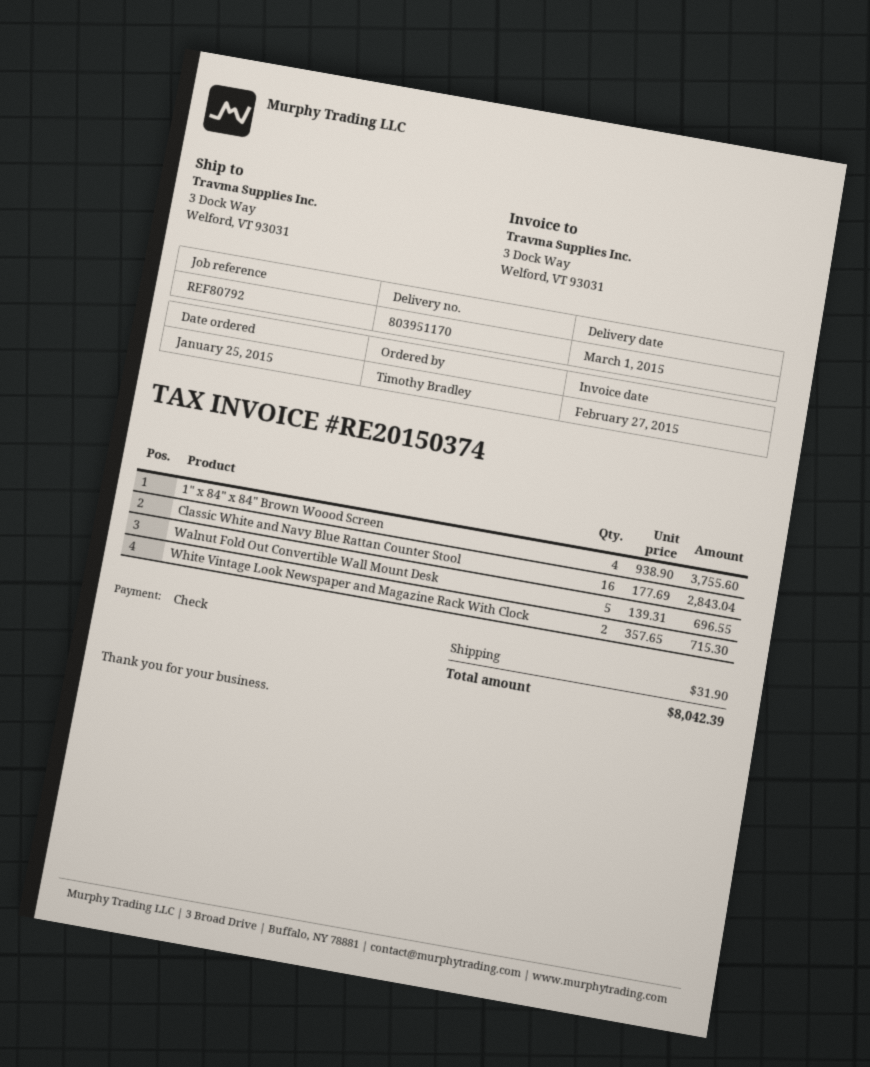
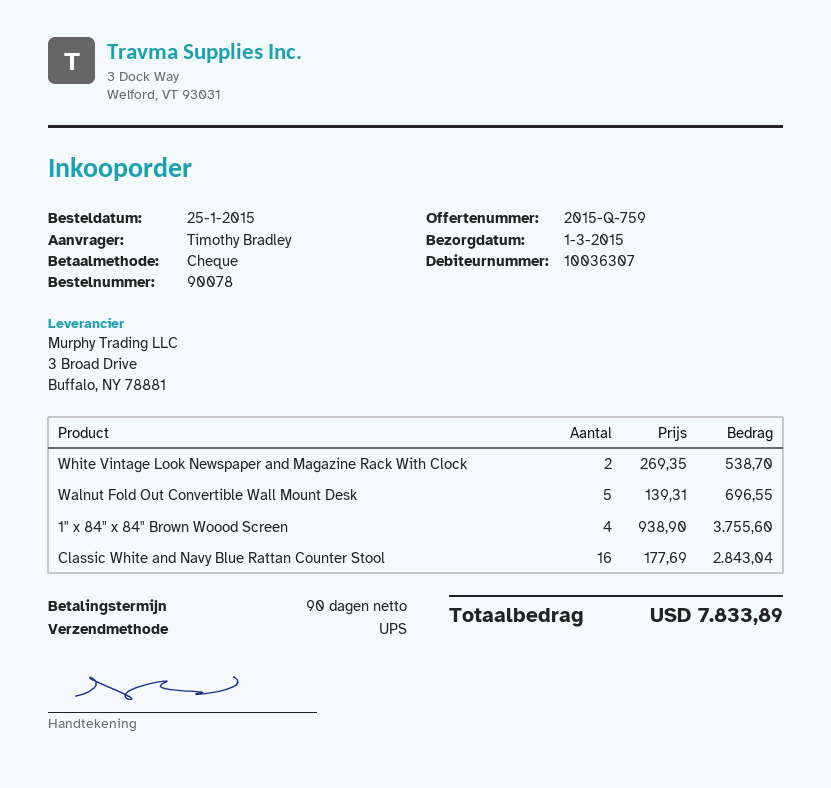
White Vintage Look Newspaper and Magazine Rack With Clock: 2 x 357.65 = 715.30 -> 2 x 269.35 = 538.70
shipping: 31.90 -> none
total: 8042.39 -> 7833.89

